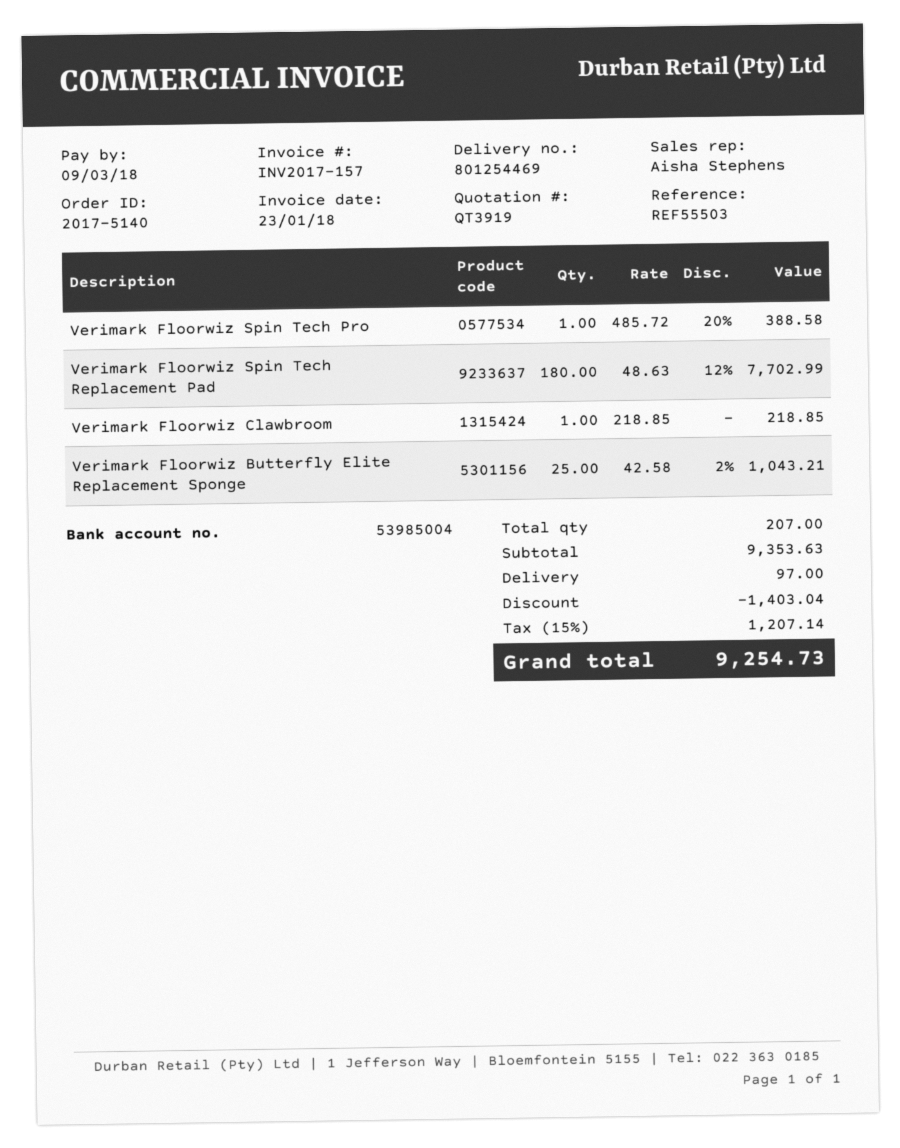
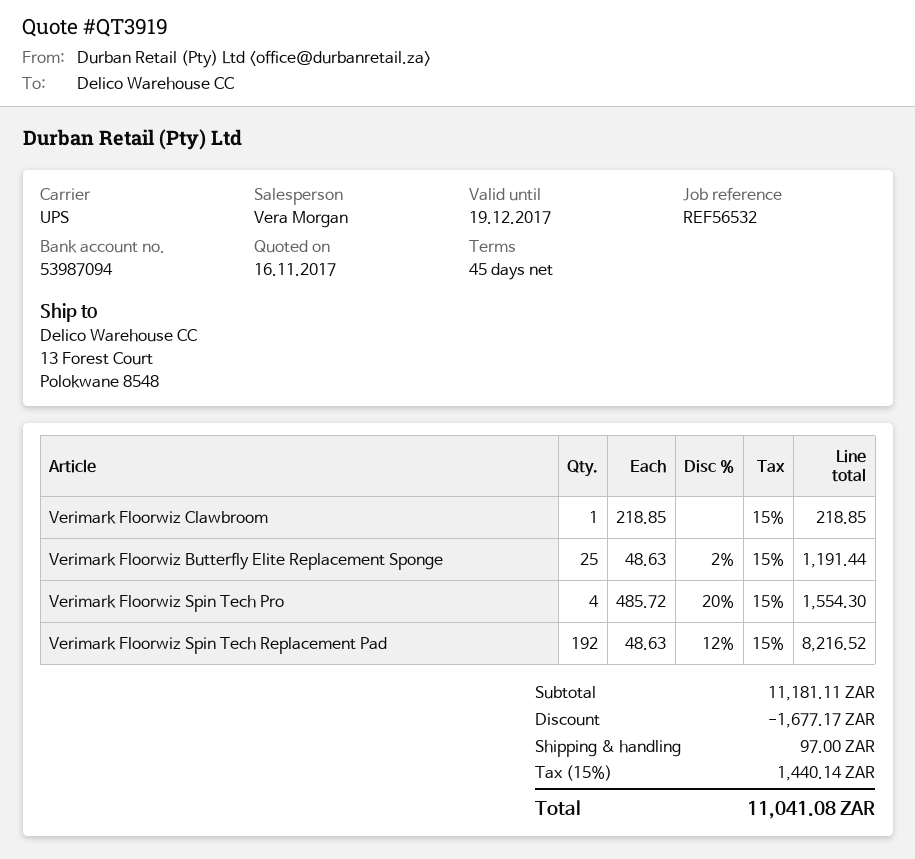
reference: REF55503 -> REF56532
sales rep: Aisha Stephens -> Vera Morgan
bank account: 53985004 -> 53987094
Verimark Floorwiz Spin Tech Pro: 1 x 485.72 - 20% = 388.58 -> 4 x 485.72 - 20% = 1554.30
Verimark Floorwiz Spin Tech Replacement Pad: 180 x 48.63 - 12% = 7702.99 -> 192 x 48.63 - 12% = 8216.52
Verimark Floorwiz Butterfly Elite Replacement Sponge: 25 x 42.58 - 2% = 1043.21 -> 25 x 48.63 - 2% = 1191.44
subtotal: 9353.63 -> 11181.11
discount: 1403.04 -> 1677.17
tax: 15% = 1207.14 -> 15% = 1440.14
total: 9254.73 -> 11041.08

